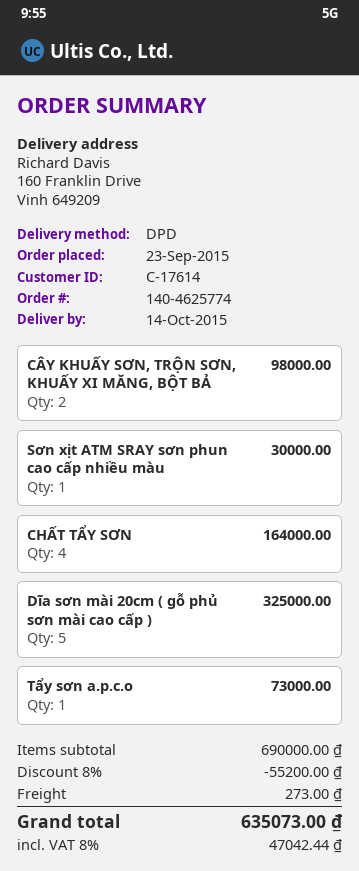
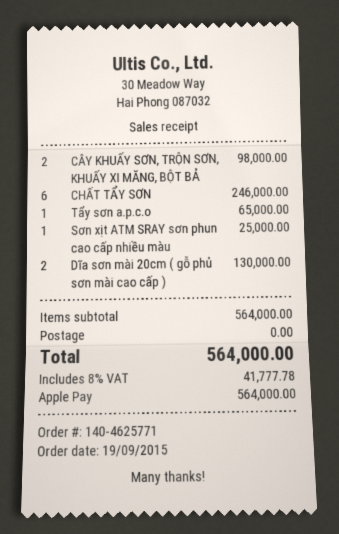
order number: 140-4625774 -> 140-4625771
order date: 2015-09-23 -> 2015-09-19
Sơn xịt ATM SRAY sơn phun cao cấp nhiều màu: 1 for 30000.00 -> 1 for 25000.00
CHẤT TẨY SƠN: 4 for 164000.00 -> 6 for 246000.00
Dĩa sơn mài 20cm ( gỗ phủ sơn mài cao cấp ): 5 for 325000.00 -> 2 for 130000.00
Tẩy sơn a.p.c.o: 1 for 73000.00 -> 1 for 65000.00
subtotal: 690000.00 -> 564000.00
discount: 8% = 55200.00 -> none
shipping: 273.00 -> 0.00
tax: 8% = 47042.44 -> 8% = 41777.78
total: 635073.00 -> 564000.00

